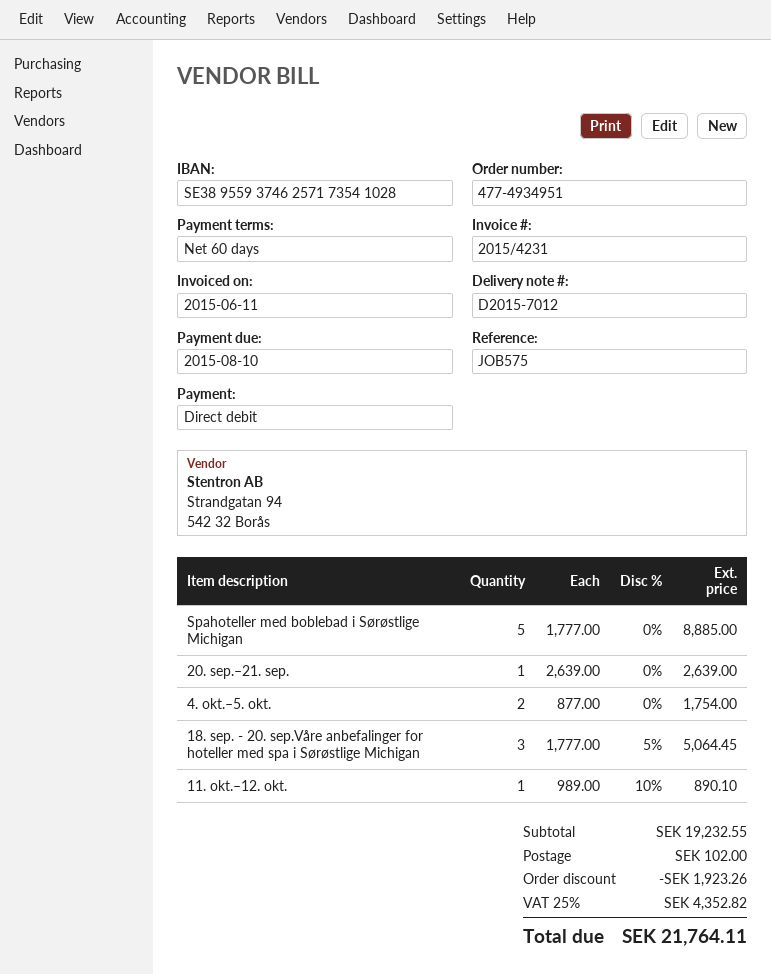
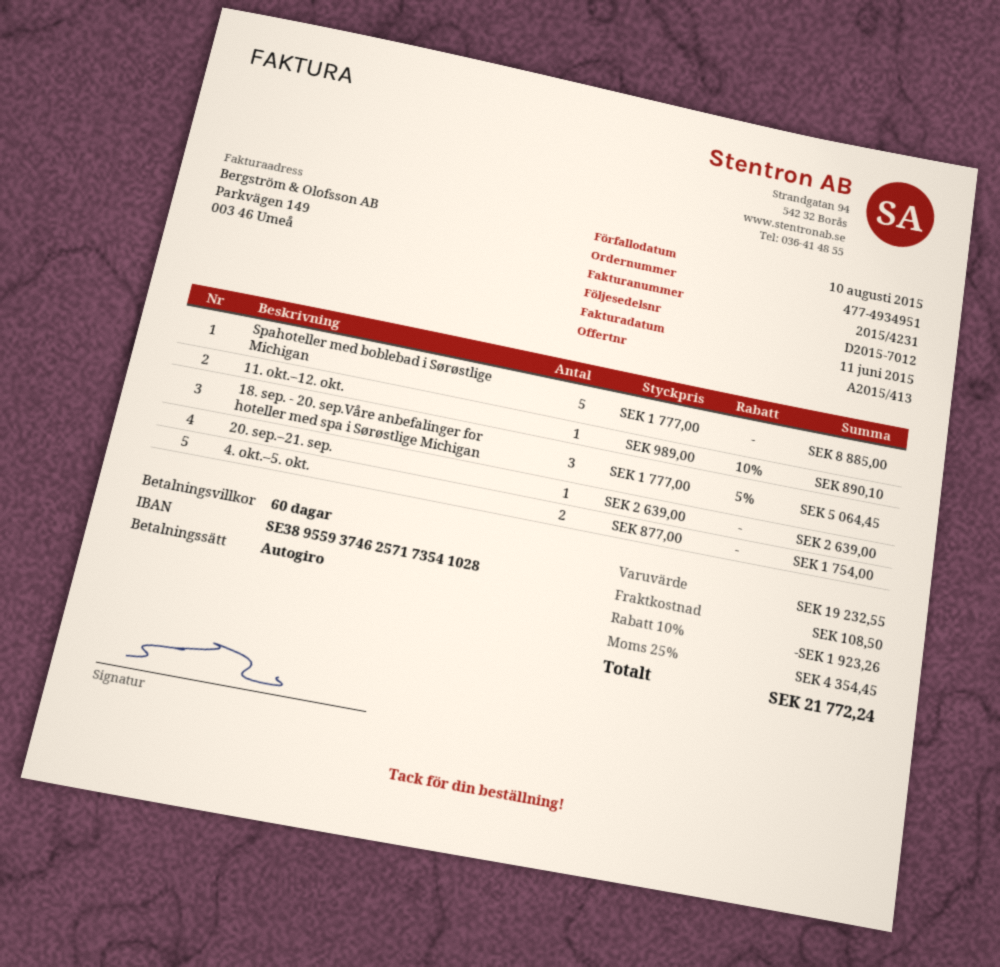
shipping: 102.00 -> 108.50
tax: 25% = 4352.82 -> 25% = 4354.45
total: 21764.11 -> 21772.24

